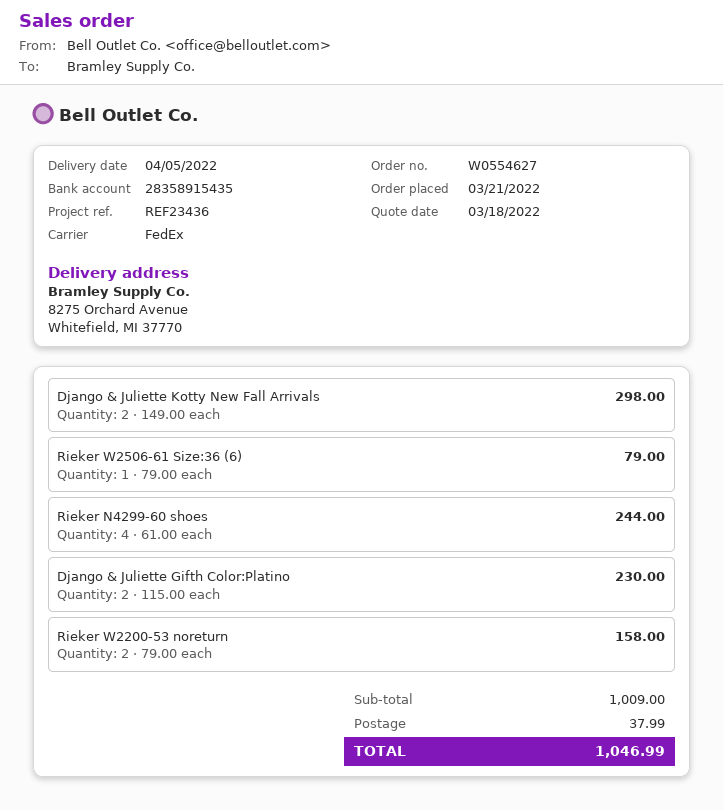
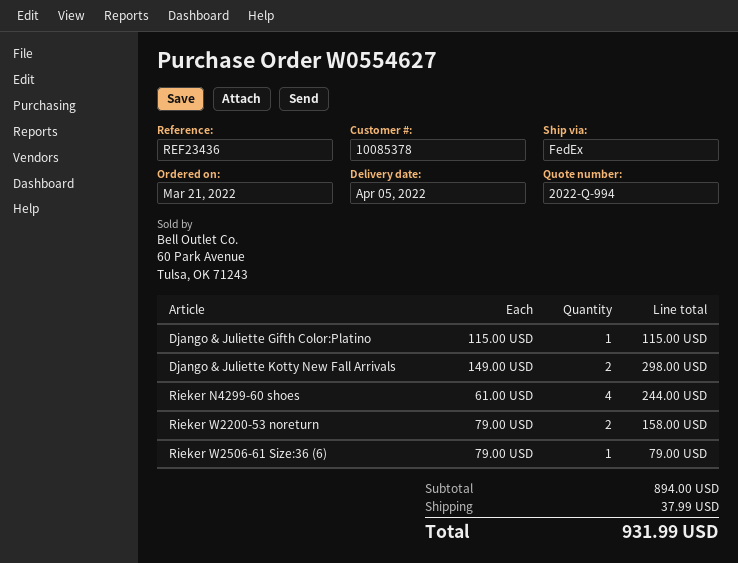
Django & Juliette Gifth Color:Platino: 2 x 115.00 = 230.00 -> 1 x 115.00 = 115.00
subtotal: 1009.00 -> 894.00
total: 1046.99 -> 931.99

